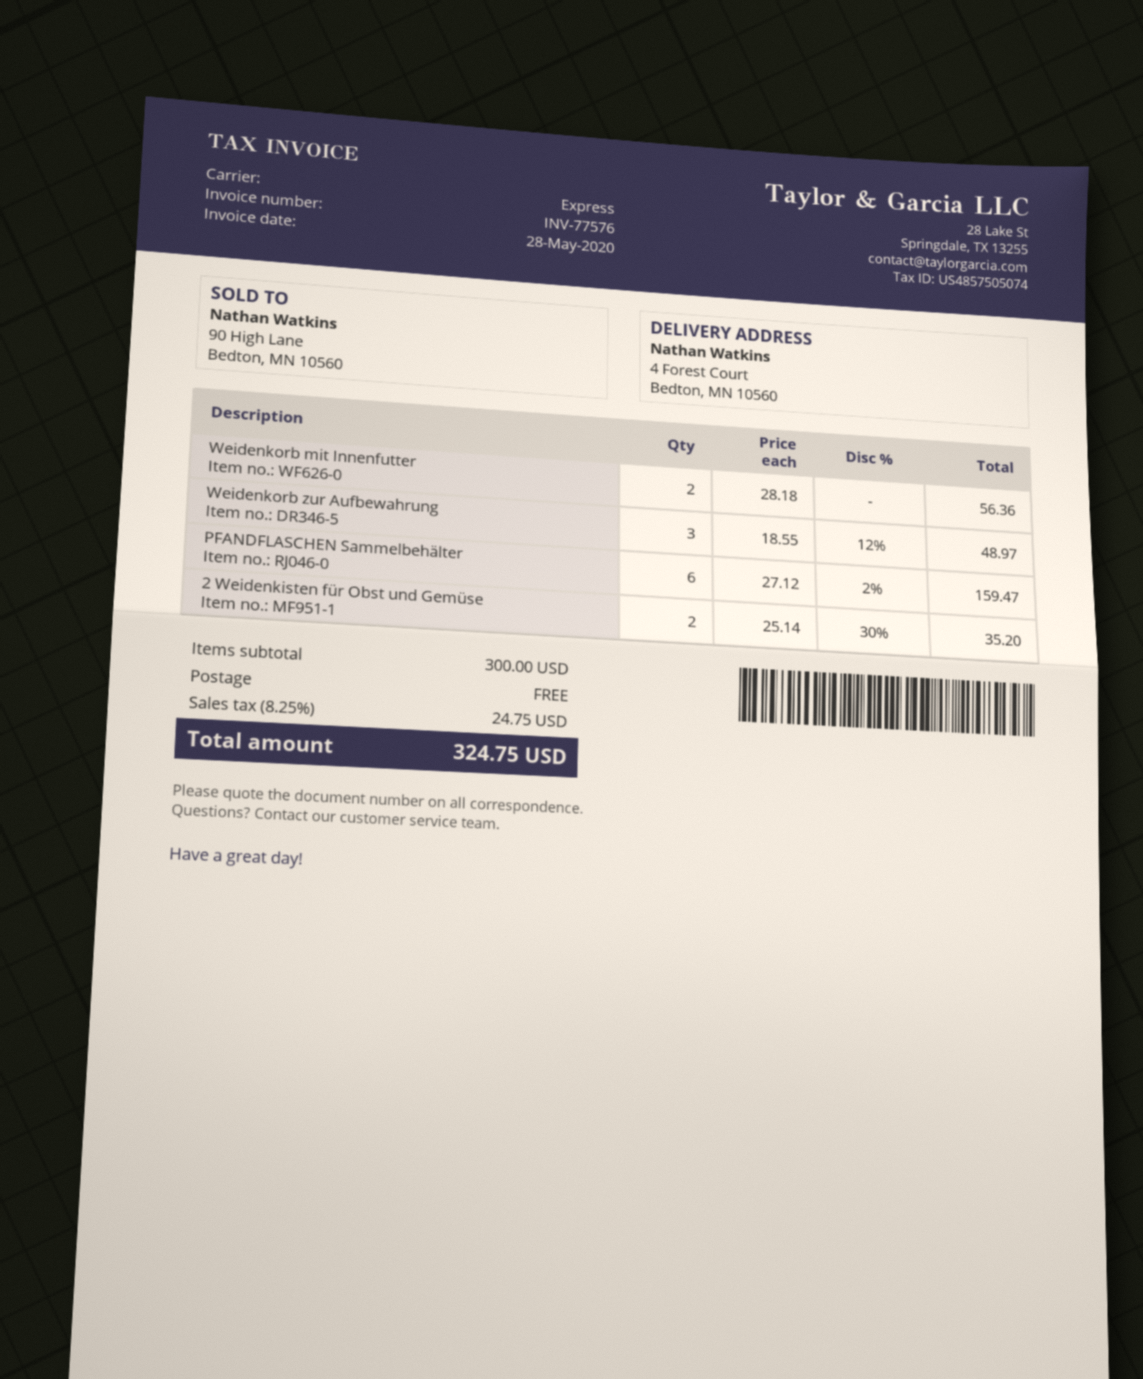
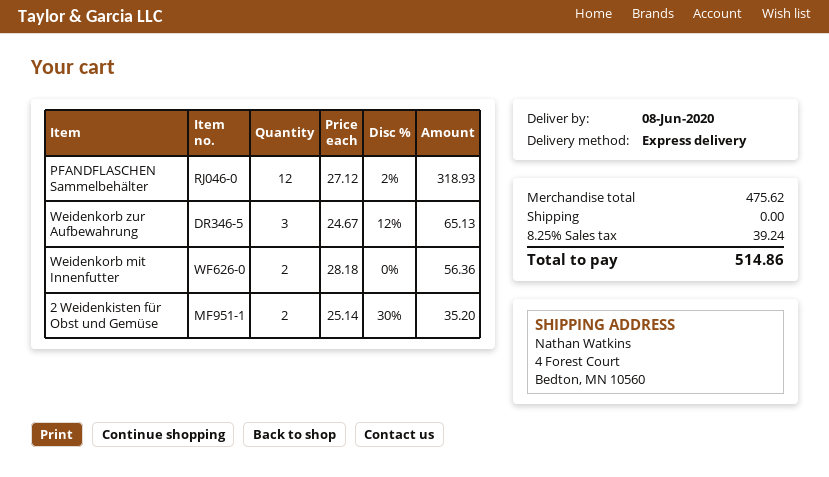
Weidenkorb zur Aufbewahrung: 3 x 18.55 - 12% = 48.97 -> 3 x 24.67 - 12% = 65.13
PFANDFLASCHEN Sammelbehälter: 6 x 27.12 - 2% = 159.47 -> 12 x 27.12 - 2% = 318.93
subtotal: 300.00 -> 475.62
tax: 8.25% = 24.75 -> 8.25% = 39.24
total: 324.75 -> 514.86

